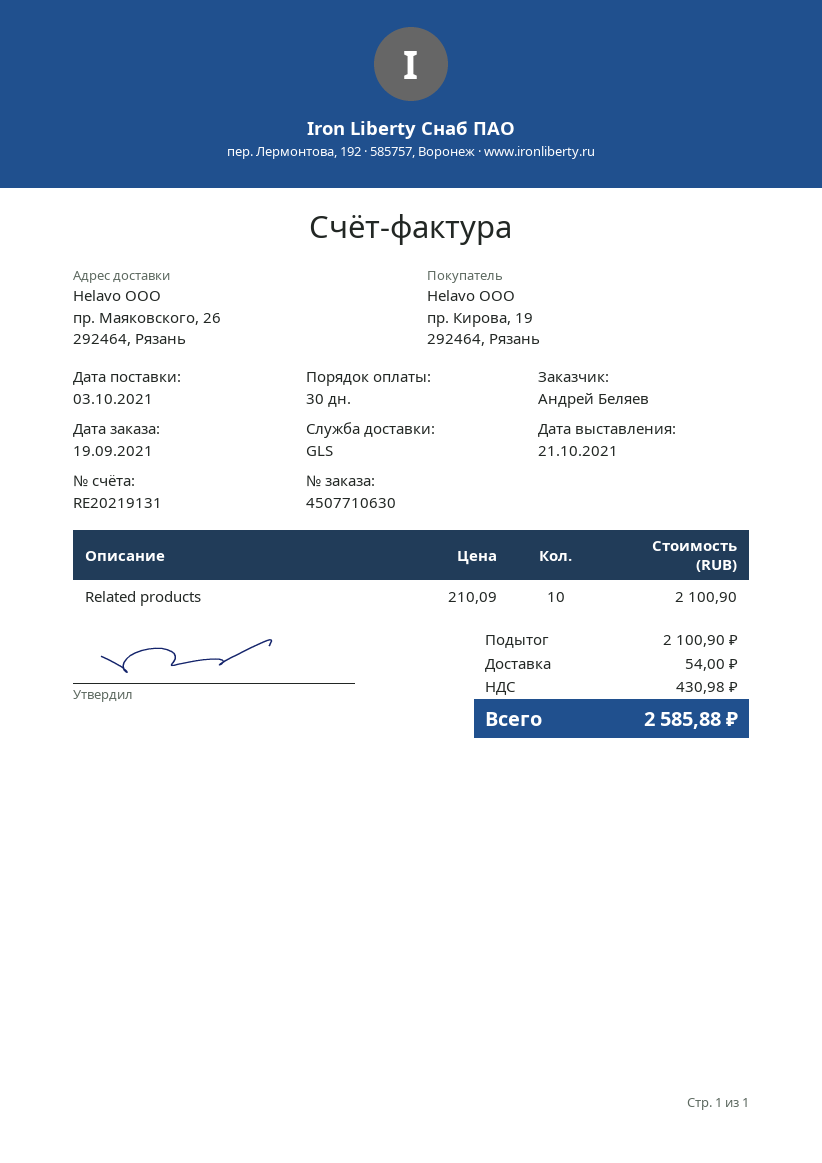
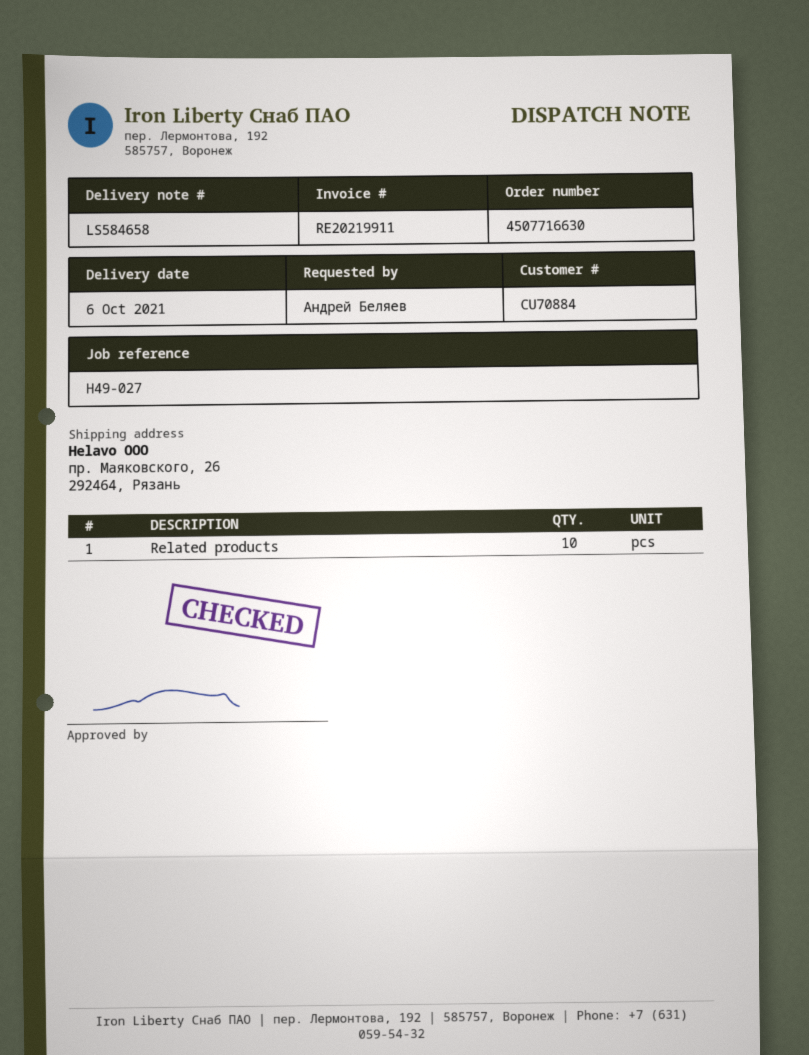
order number: 4507710630 -> 4507716630
delivery date: 2021-10-03 -> 2021-10-06
invoice number: RE20219131 -> RE20219911

